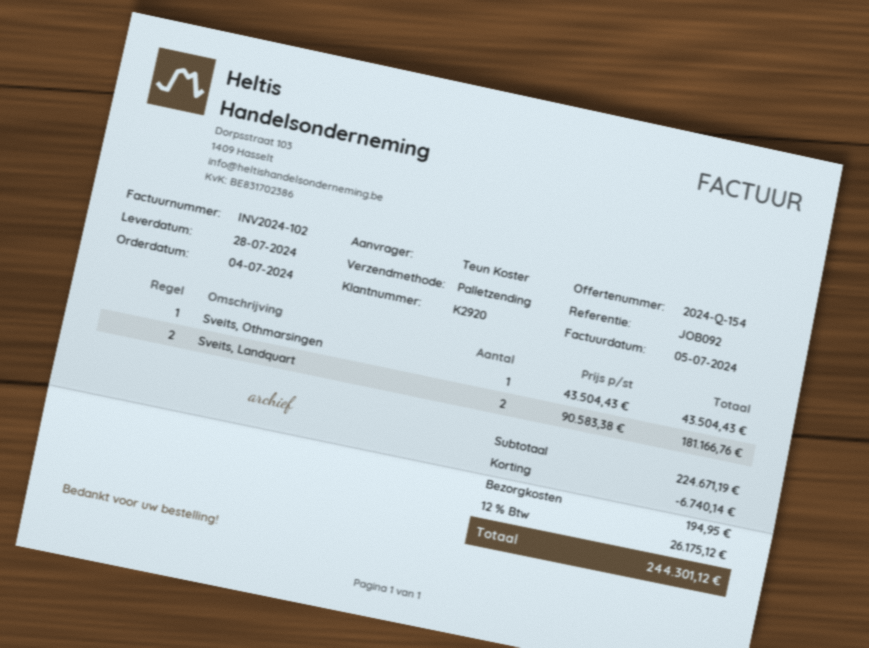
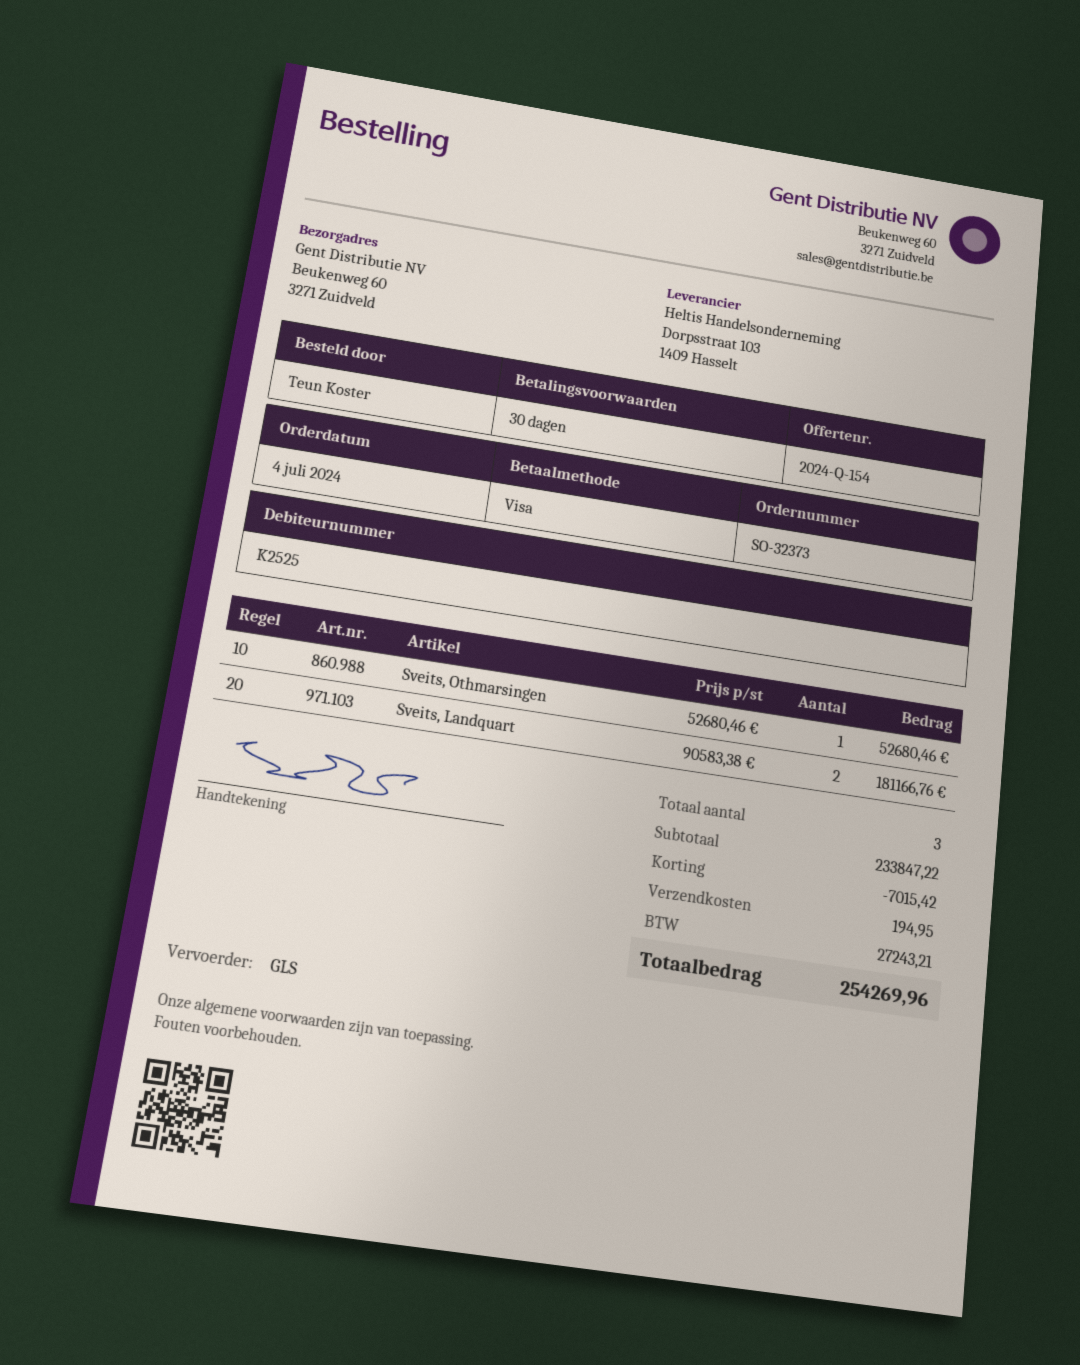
customer number: K2920 -> K2525
shipping method: pallet freight -> GLS
Sveits, Othmarsingen: 1 x 43504.43 = 43504.43 -> 1 x 52680.46 = 52680.46
subtotal: 224671.19 -> 233847.22
discount: 6740.14 -> 7015.42
tax: 26175.12 -> 27243.21
total: 244301.12 -> 254269.96

